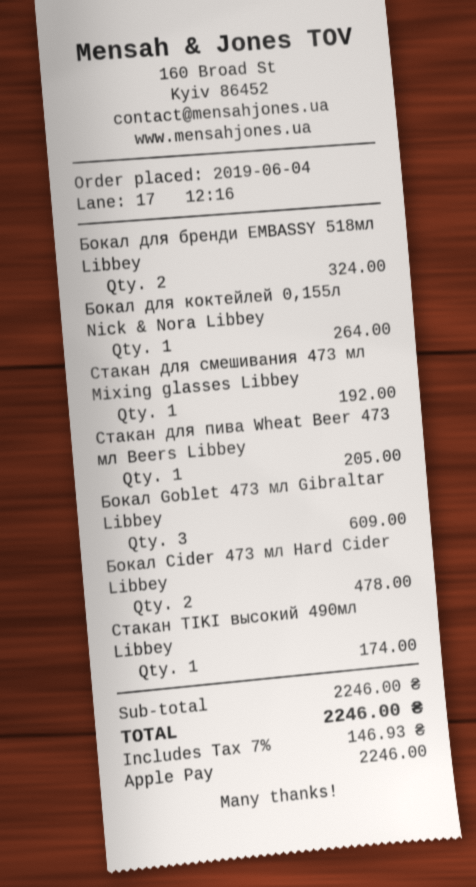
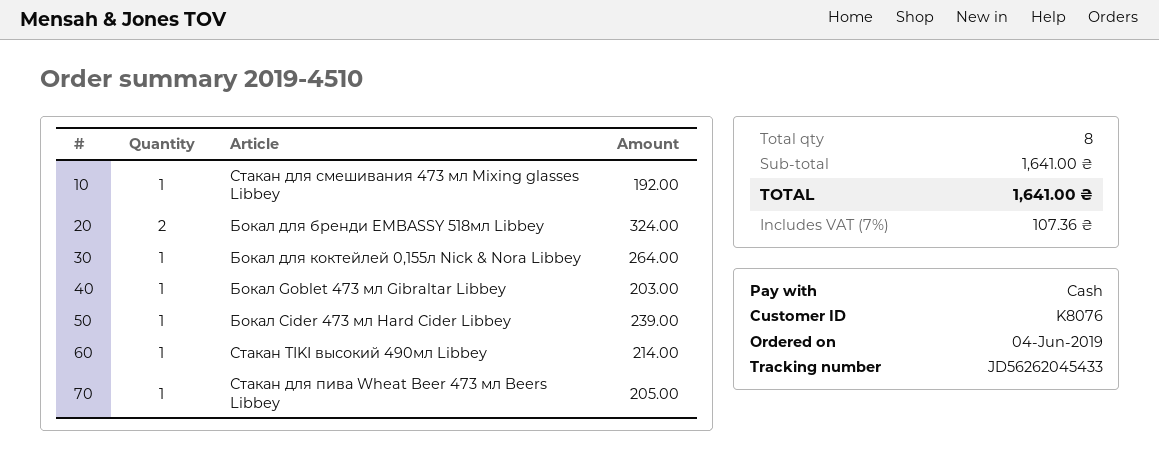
payment method: Apple Pay -> cash
Бокал Goblet 473 мл Gibraltar Libbey: 3 for 609.00 -> 1 for 203.00
Бокал Cider 473 мл Hard Cider Libbey: 2 for 478.00 -> 1 for 239.00
Стакан TIKI высокий 490мл Libbey: 1 for 174.00 -> 1 for 214.00
subtotal: 2246.00 -> 1641.00
tax: 7% = 146.93 -> 7% = 107.36
total: 2246.00 -> 1641.00

